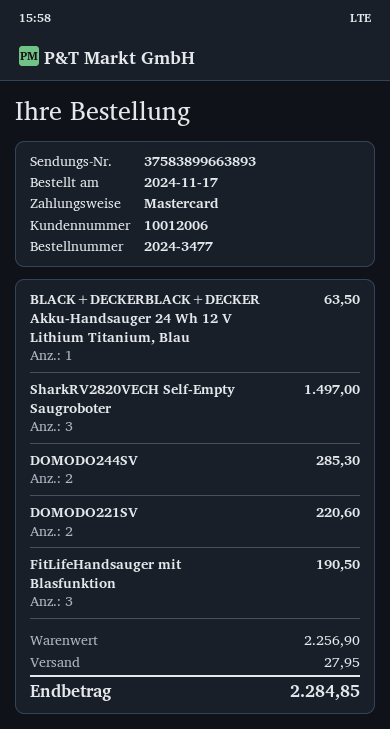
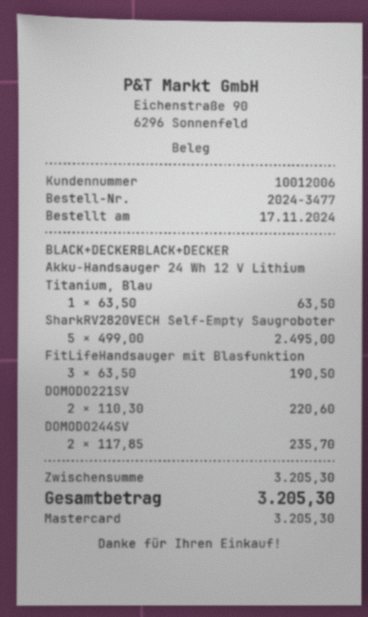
SharkRV2820VECH Self-Empty Saugroboter: 3 for 1497.00 -> 5 for 2495.00
DOMODO244SV: 2 for 285.30 -> 2 for 235.70
subtotal: 2256.90 -> 3205.30
shipping: 27.95 -> none
total: 2284.85 -> 3205.30

